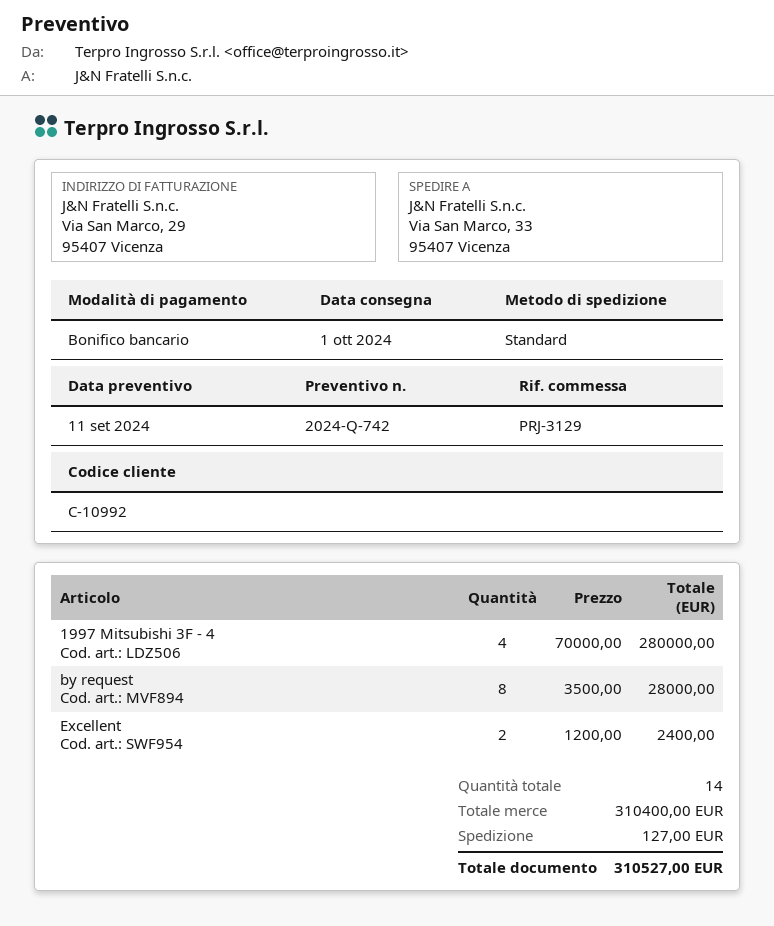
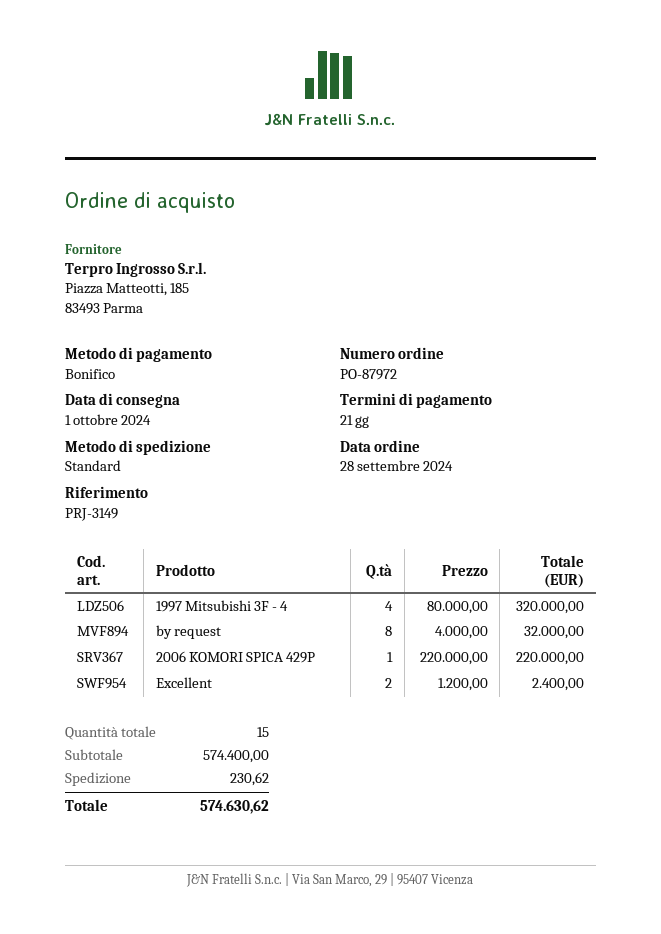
reference: PRJ-3129 -> PRJ-3149
1997 Mitsubishi 3F - 4: 4 x 70000.00 = 280000.00 -> 4 x 80000.00 = 320000.00
by request: 8 x 3500.00 = 28000.00 -> 8 x 4000.00 = 32000.00
2006 KOMORI SPICA 429P: none -> 1 x 220000.00 = 220000.00
total quantity: 14 -> 15
subtotal: 310400.00 -> 574400.00
shipping: 127.00 -> 230.62
total: 310527.00 -> 574630.62

